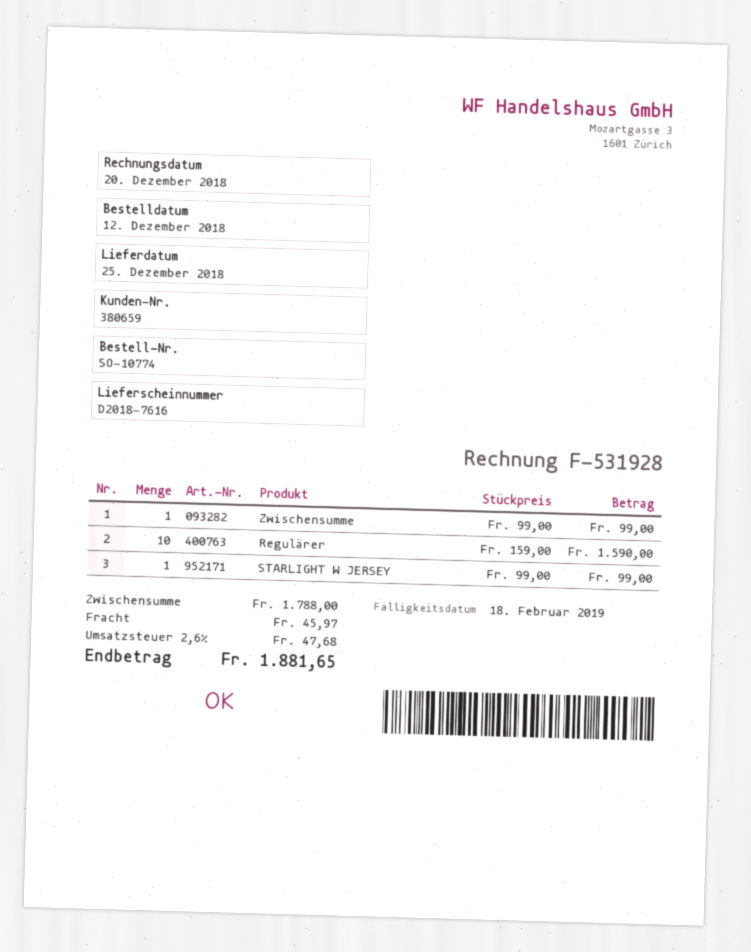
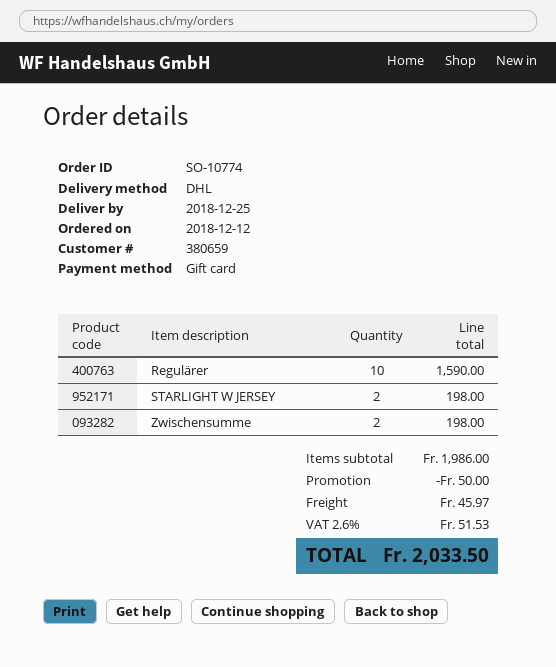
Zwischensumme: 1 for 99.00 -> 2 for 198.00
STARLIGHT W JERSEY: 1 for 99.00 -> 2 for 198.00
subtotal: 1788.00 -> 1986.00
discount: none -> 50.00
tax: 2.6% = 47.68 -> 2.6% = 51.53
total: 1881.65 -> 2033.50

